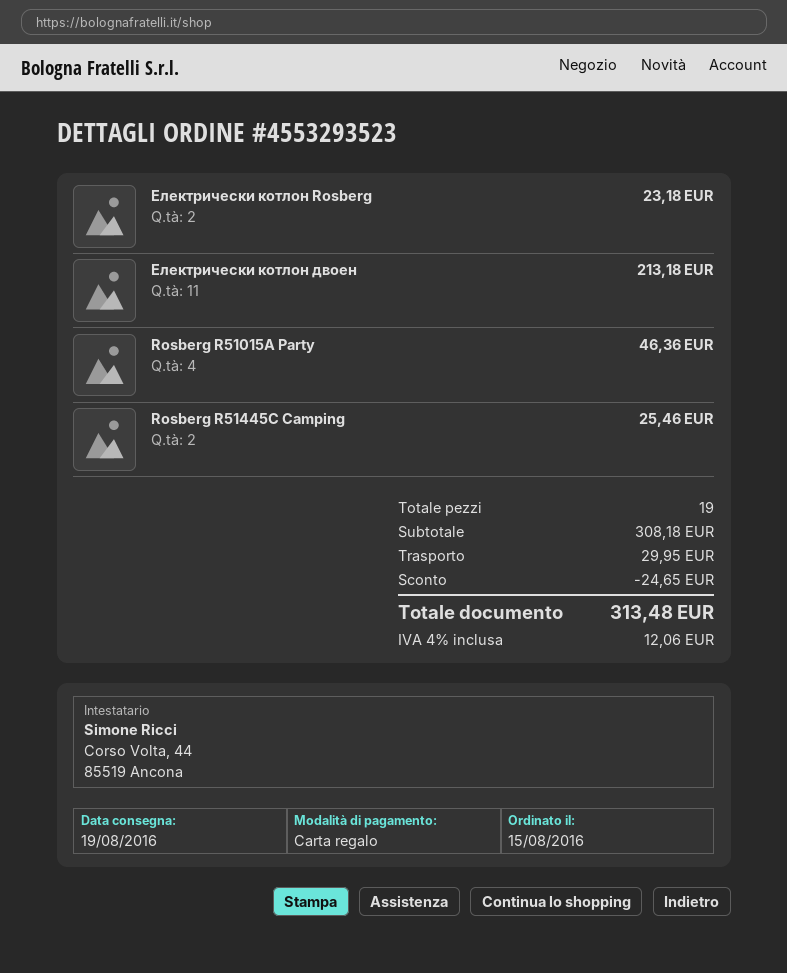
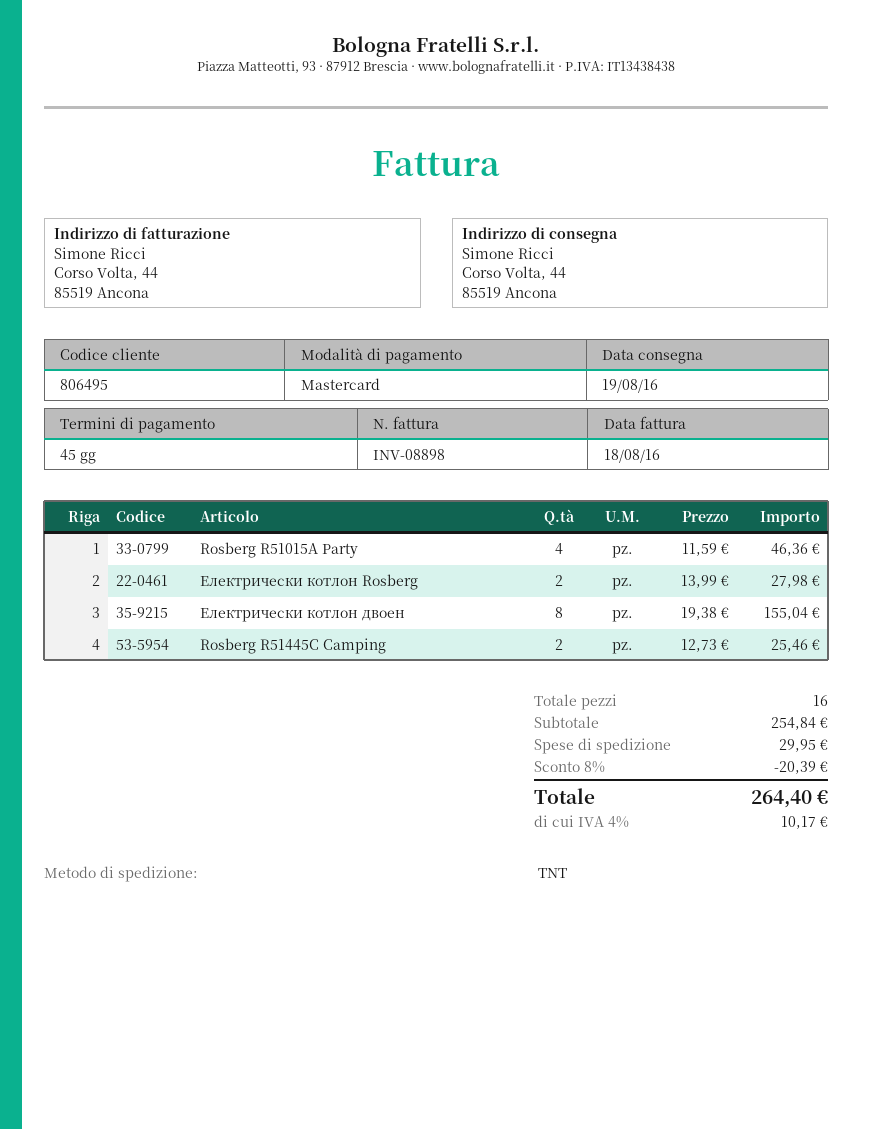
payment method: gift card -> Mastercard
Електрически котлон Rosberg: 2 for 23.18 -> 2 for 27.98
Електрически котлон двоен: 11 for 213.18 -> 8 for 155.04
total quantity: 19 -> 16
subtotal: 308.18 -> 254.84
discount: 24.65 -> 20.39
tax: 4% = 12.06 -> 4% = 10.17
total: 313.48 -> 264.40

